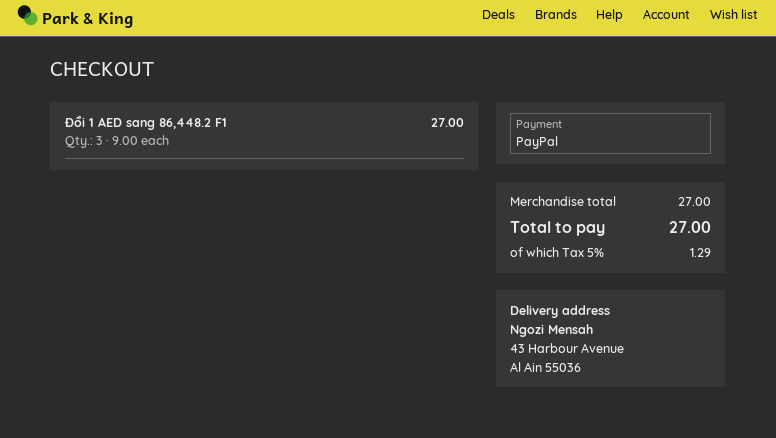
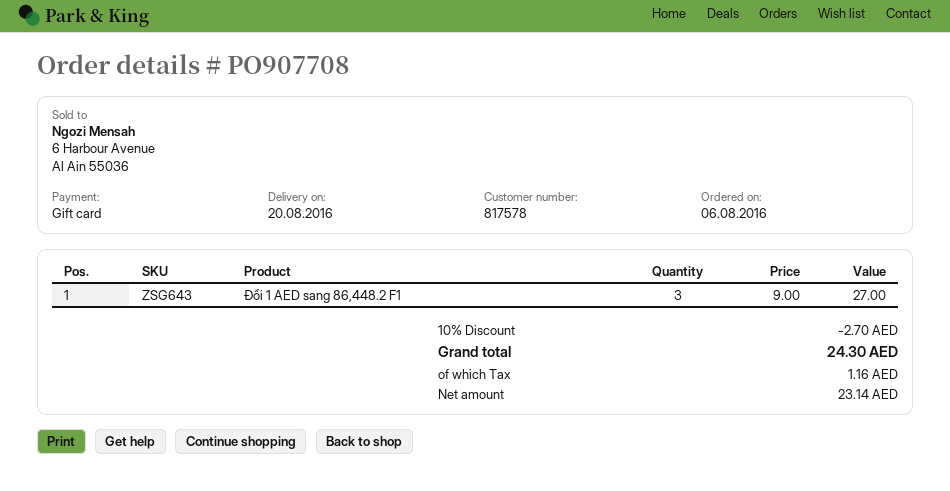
payment method: PayPal -> gift card
discount: none -> 10% = 2.70
tax: 1.29 -> 1.16
total: 27.00 -> 24.30

